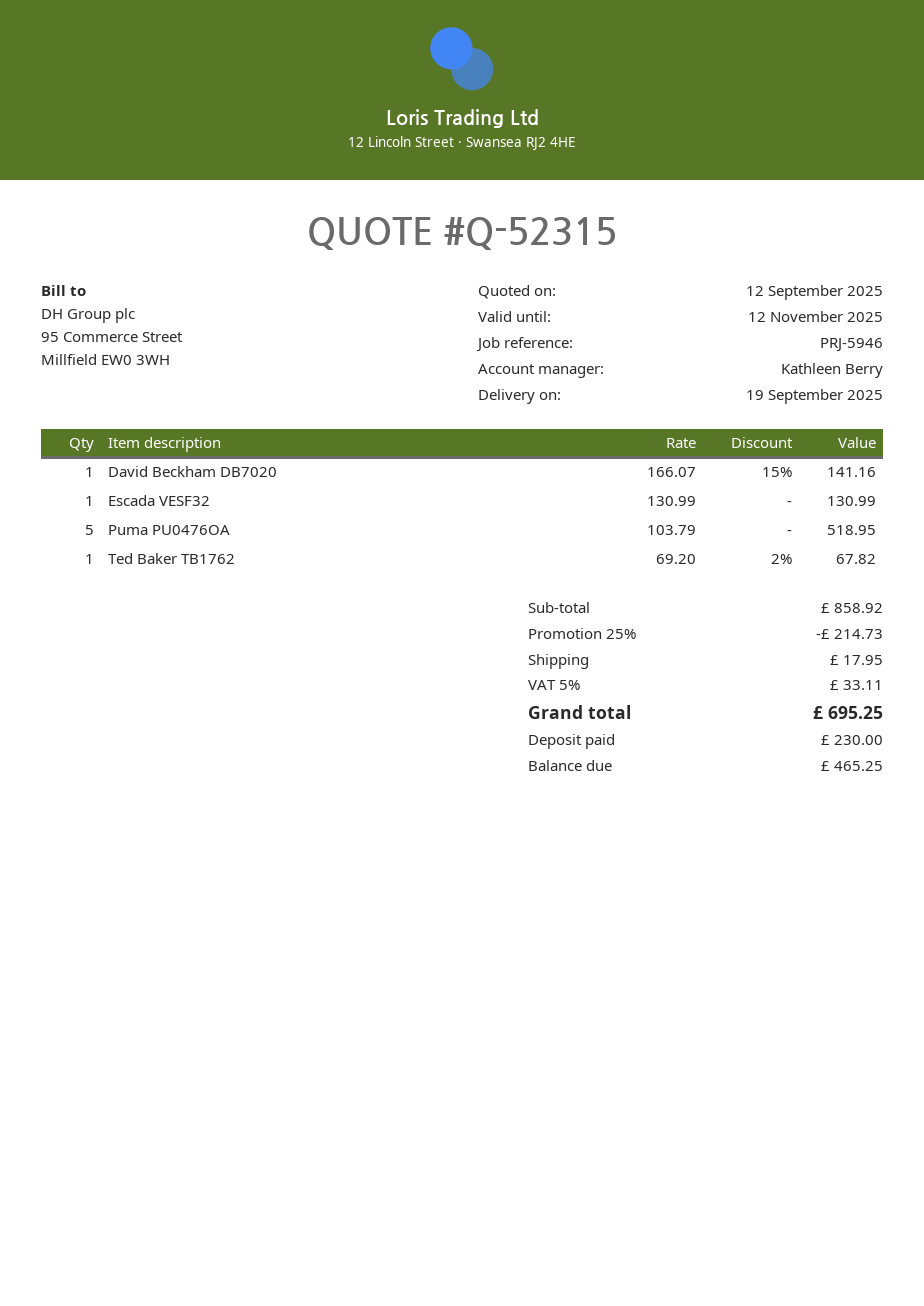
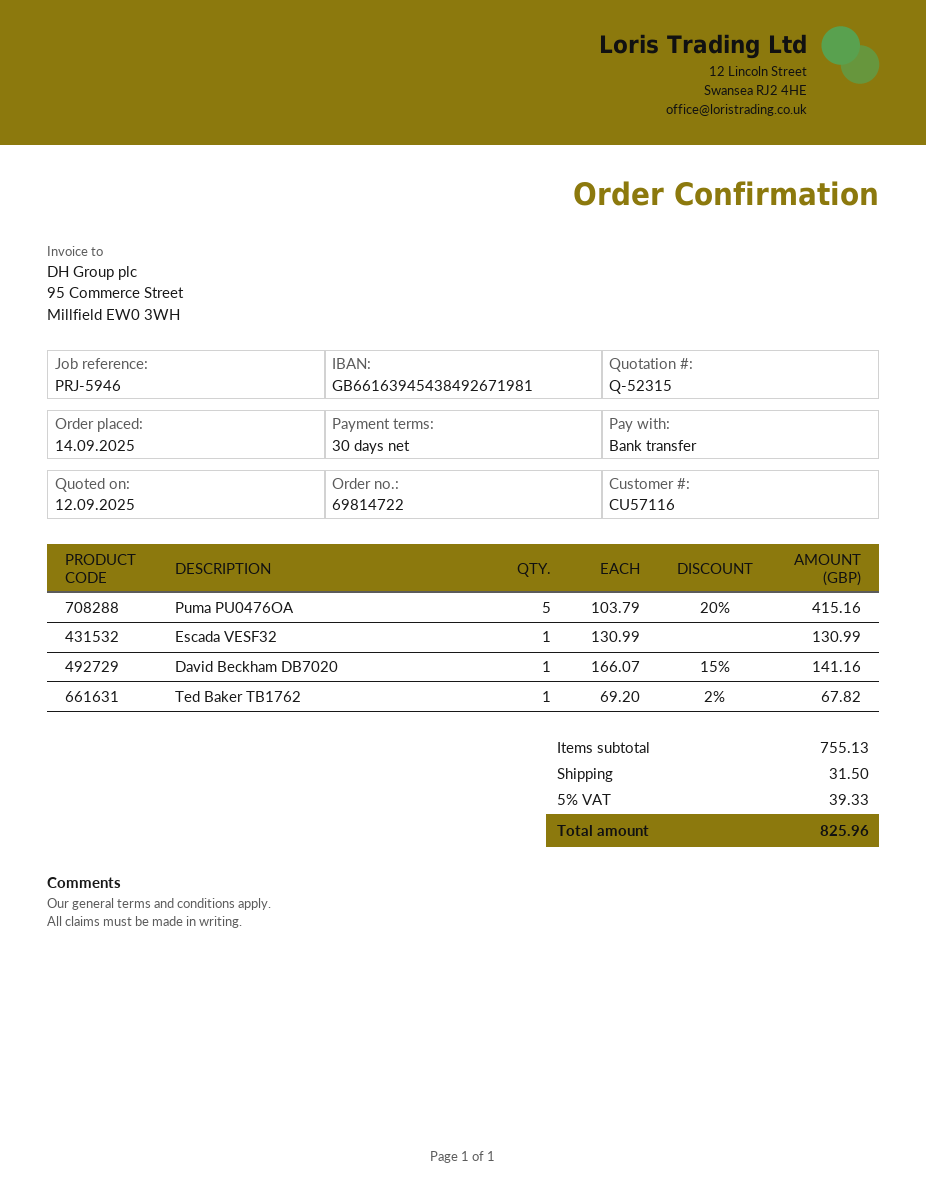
Puma PU0476OA: 5 x 103.79 = 518.95 -> 5 x 103.79 - 20% = 415.16
subtotal: 858.92 -> 755.13
discount: 25% = 214.73 -> none
shipping: 17.95 -> 31.50
tax: 5% = 33.11 -> 5% = 39.33
total: 695.25 -> 825.96

